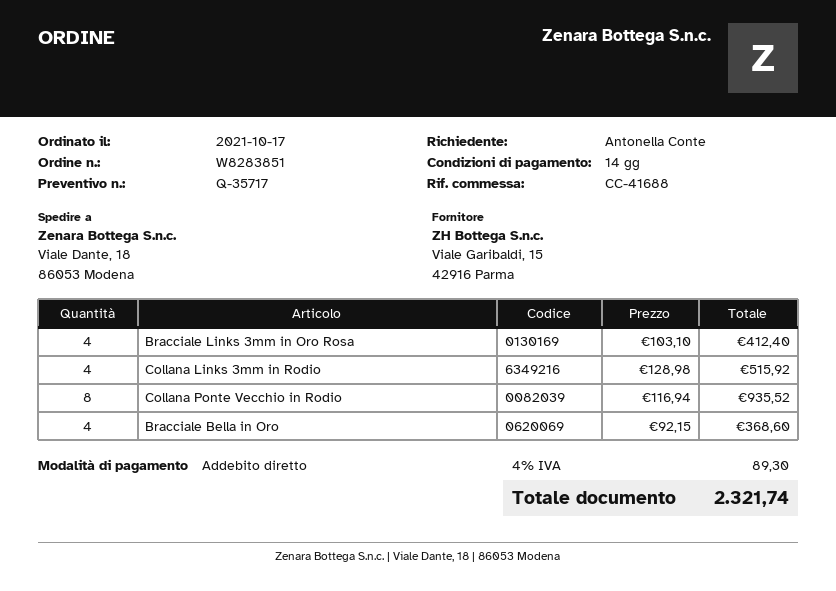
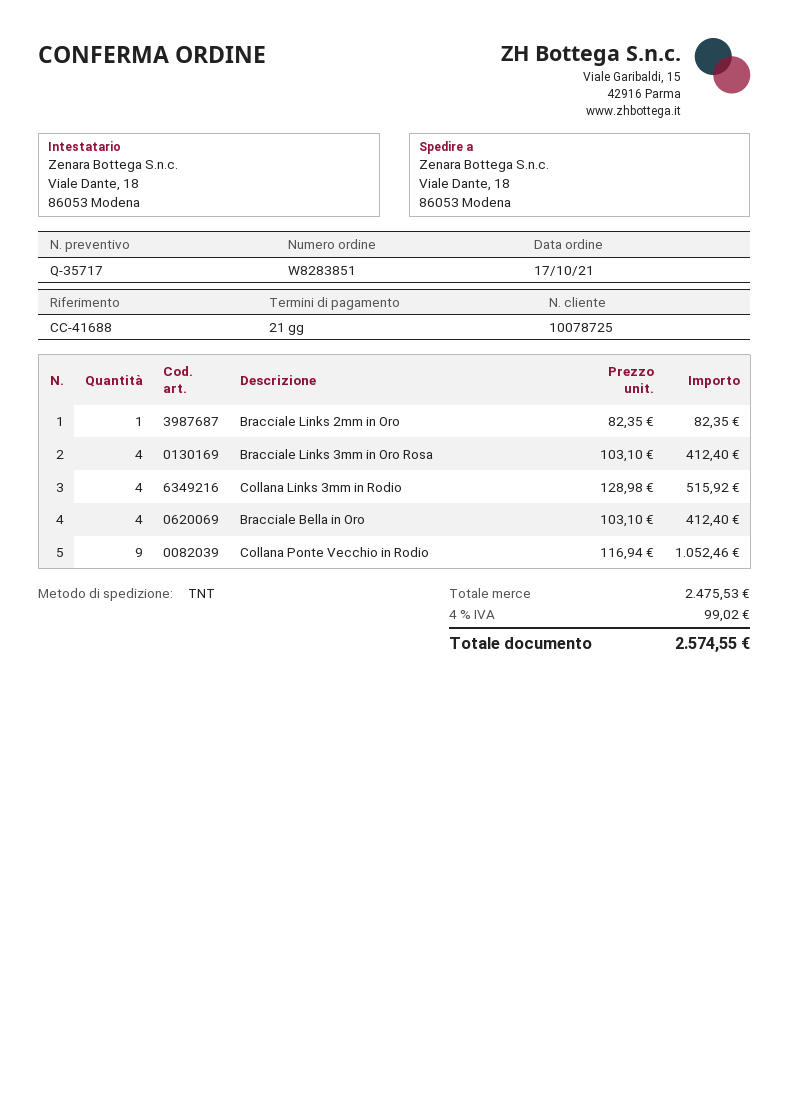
payment terms: 14 days -> 21 days
Collana Ponte Vecchio in Rodio: 8 x 116.94 = 935.52 -> 9 x 116.94 = 1052.46
Bracciale Bella in Oro: 4 x 92.15 = 368.60 -> 4 x 103.10 = 412.40
Bracciale Links 2mm in Oro: none -> 1 x 82.35 = 82.35
tax: 4% = 89.30 -> 4% = 99.02
total: 2321.74 -> 2574.55

